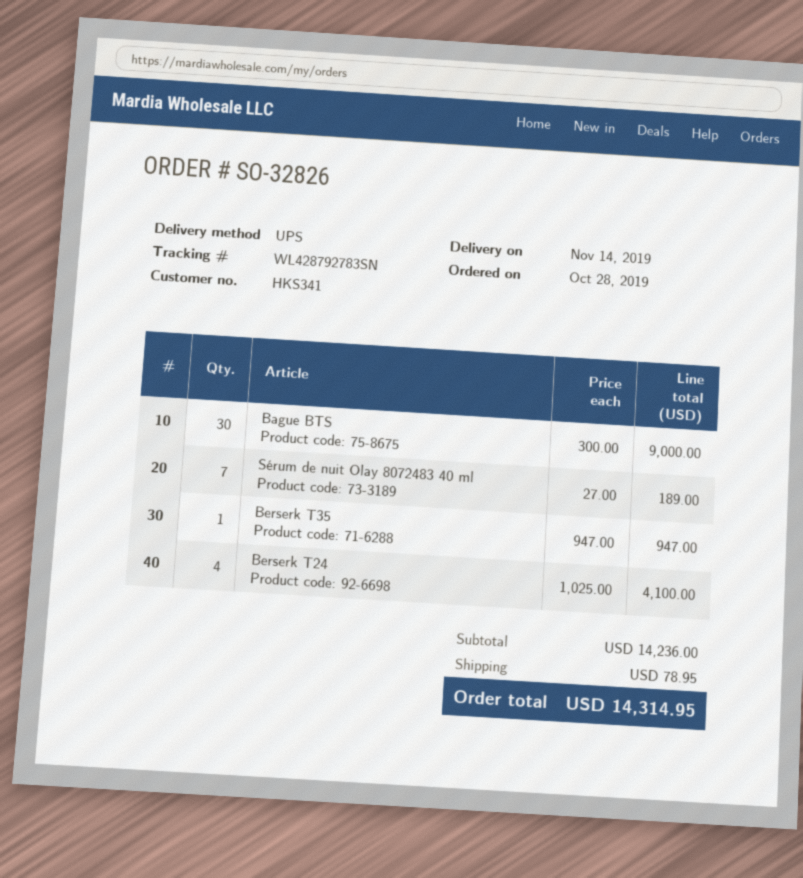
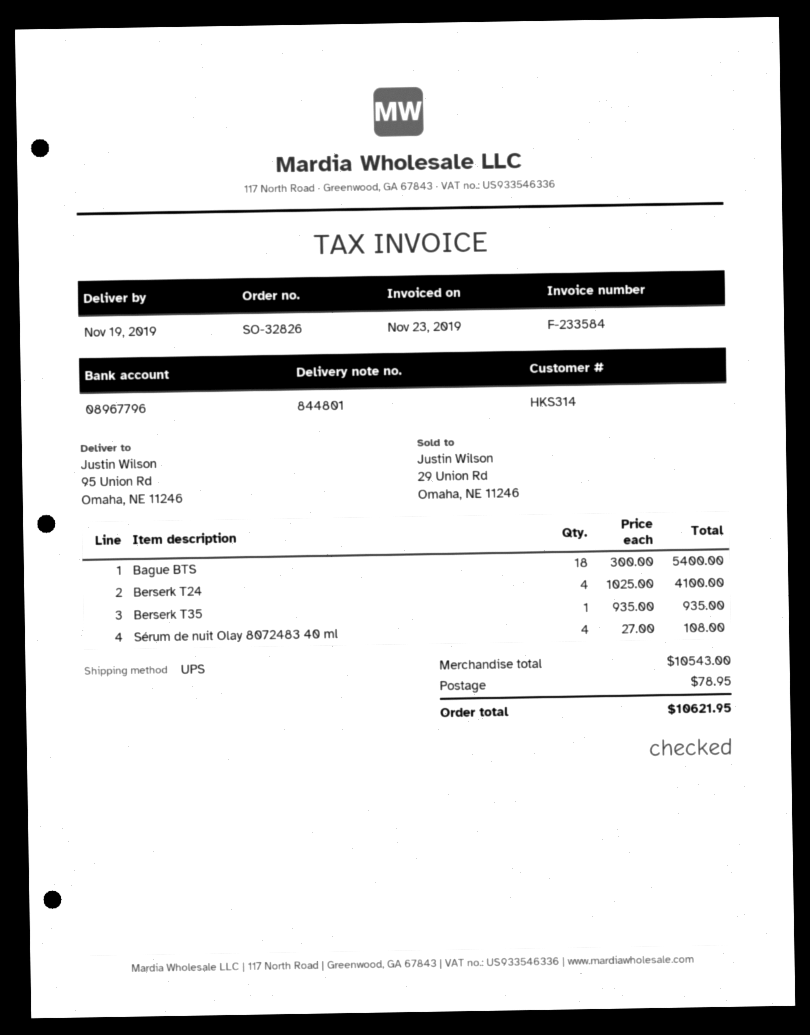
delivery date: 2019-11-14 -> 2019-11-19
customer number: HKS341 -> HKS314
Bague BTS: 30 x 300.00 = 9000.00 -> 18 x 300.00 = 5400.00
Sérum de nuit Olay 8072483 40 ml: 7 x 27.00 = 189.00 -> 4 x 27.00 = 108.00
Berserk T35: 1 x 947.00 = 947.00 -> 1 x 935.00 = 935.00
subtotal: 14236.00 -> 10543.00
total: 14314.95 -> 10621.95

